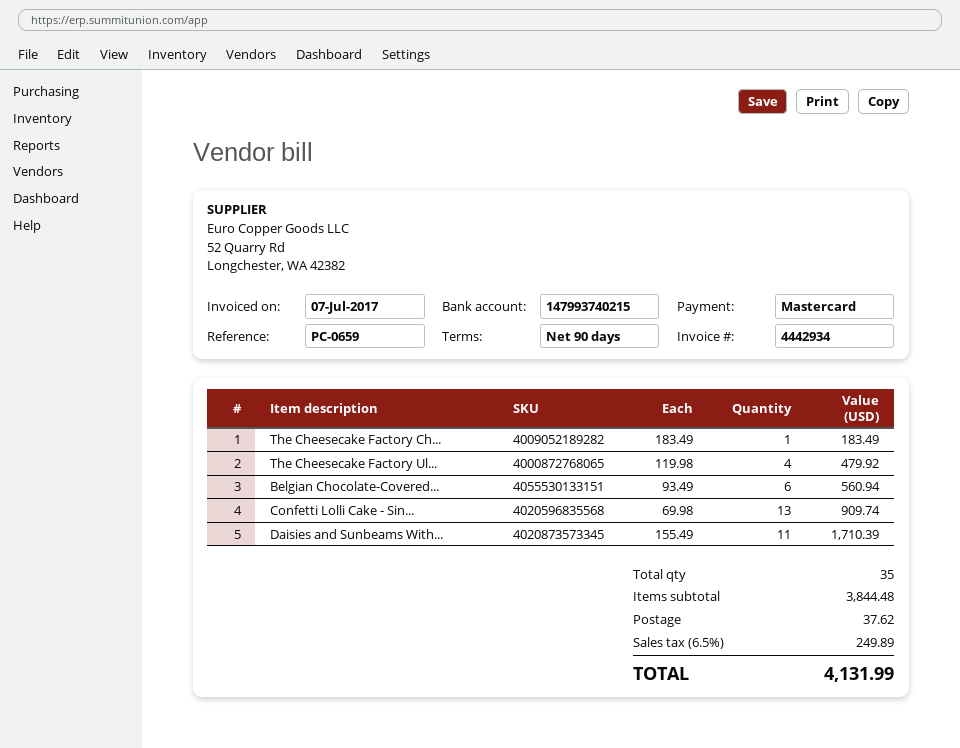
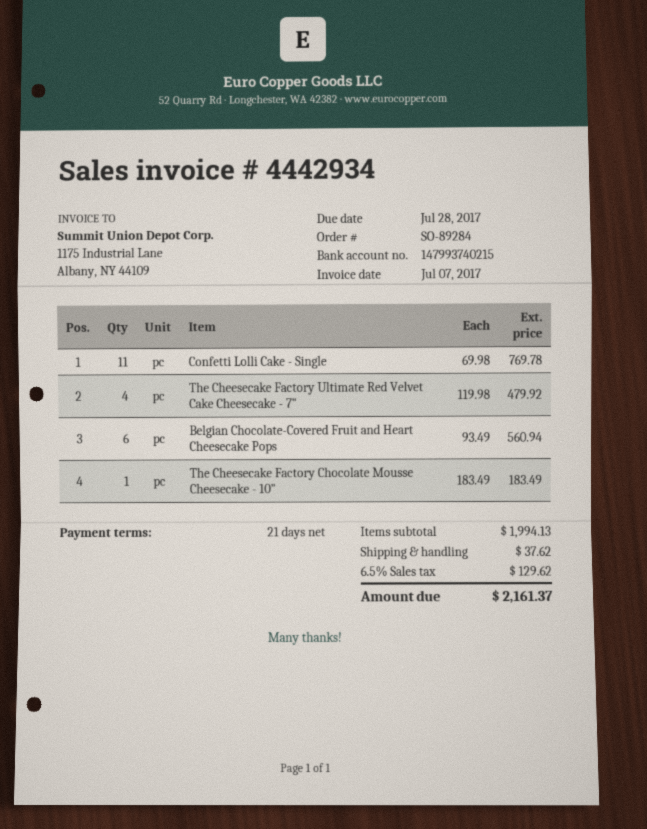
payment terms: 90 days -> 21 days
Confetti Lolli Cake - Sin...: 13 x 69.98 = 909.74 -> 11 x 69.98 = 769.78
Daisies and Sunbeams With...: 11 x 155.49 = 1710.39 -> none
subtotal: 3844.48 -> 1994.13
tax: 6.5% = 249.89 -> 6.5% = 129.62
total: 4131.99 -> 2161.37

